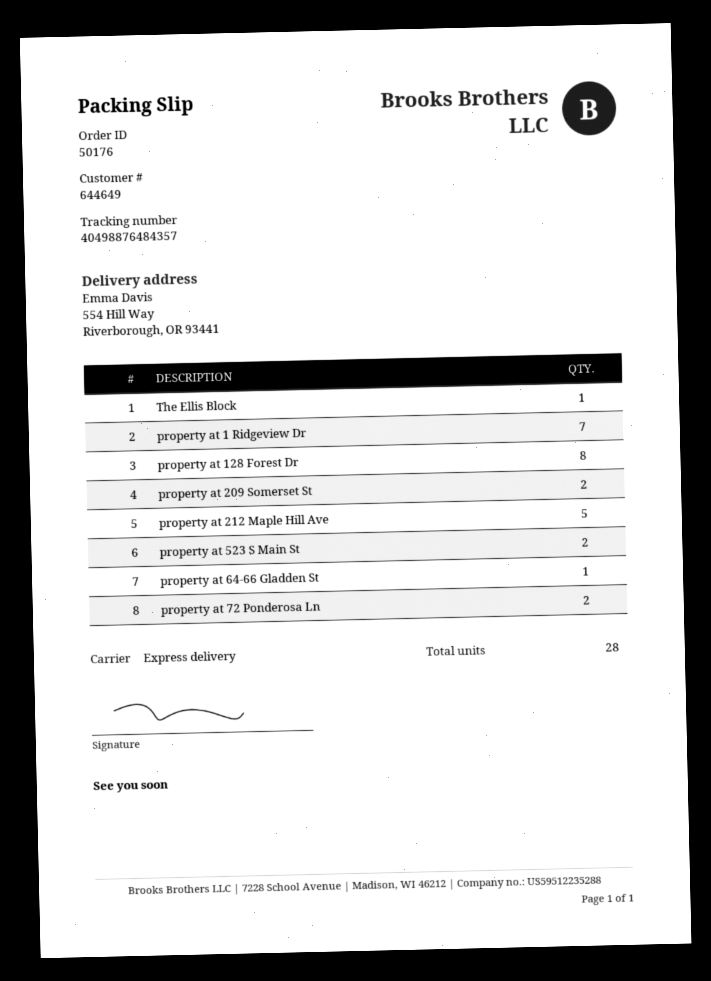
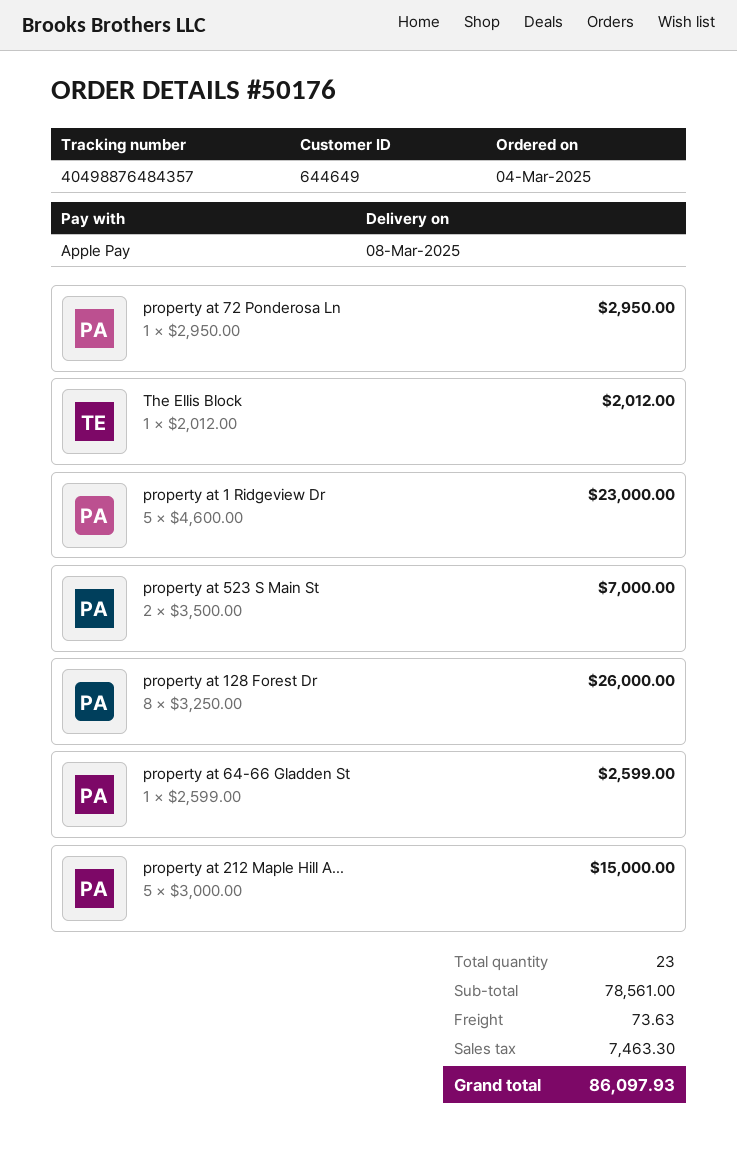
property at 1 Ridgeview Dr: 7 -> 5
property at 209 Somerset St: 2 -> none
property at 72 Ponderosa Ln: 2 -> 1
total quantity: 28 -> 23

